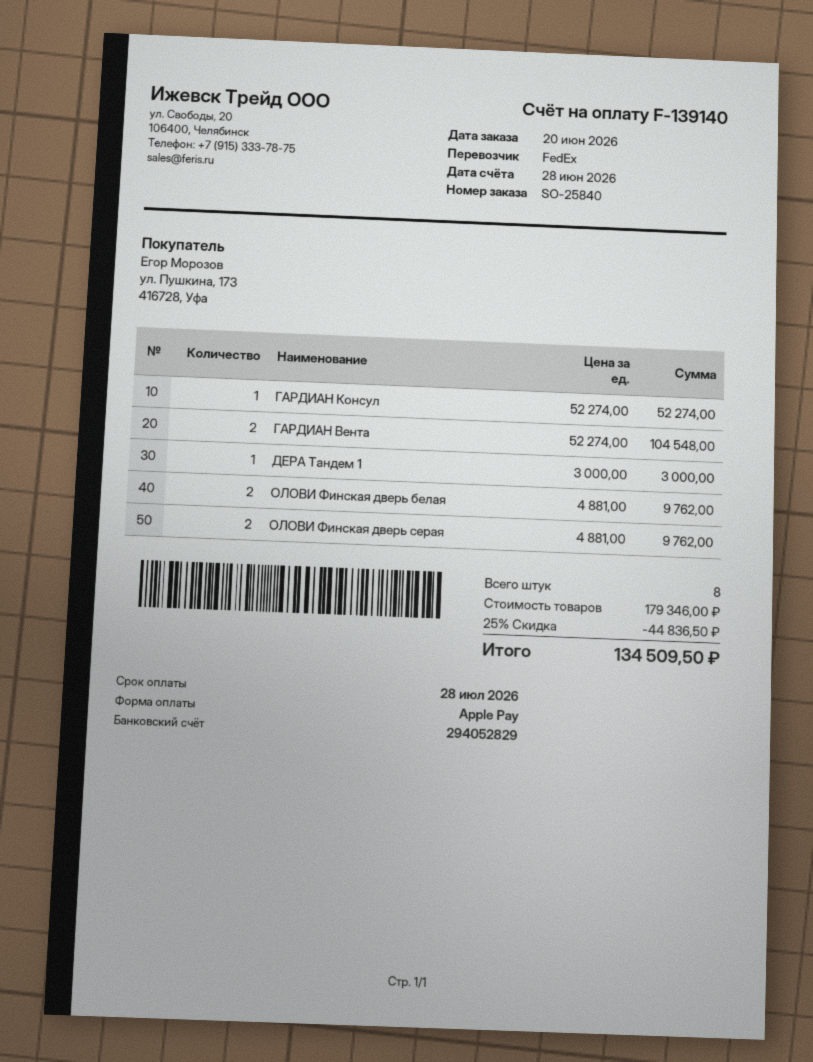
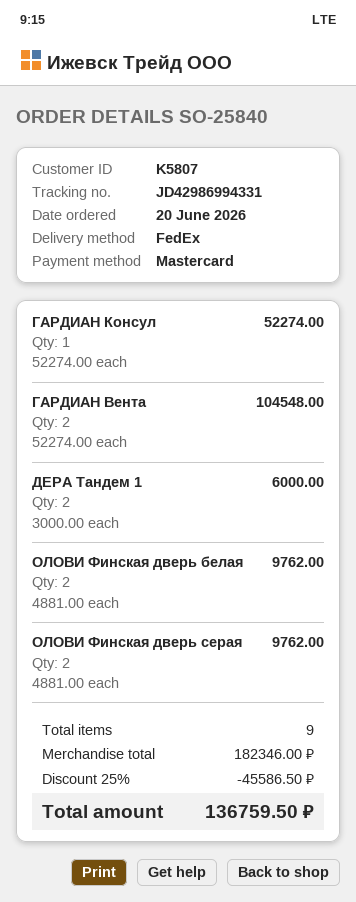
payment method: Apple Pay -> Mastercard
ДЕРА Тандем 1: 1 x 3000.00 = 3000.00 -> 2 x 3000.00 = 6000.00
total quantity: 8 -> 9
subtotal: 179346.00 -> 182346.00
discount: 25% = 44836.50 -> 25% = 45586.50
total: 134509.50 -> 136759.50

